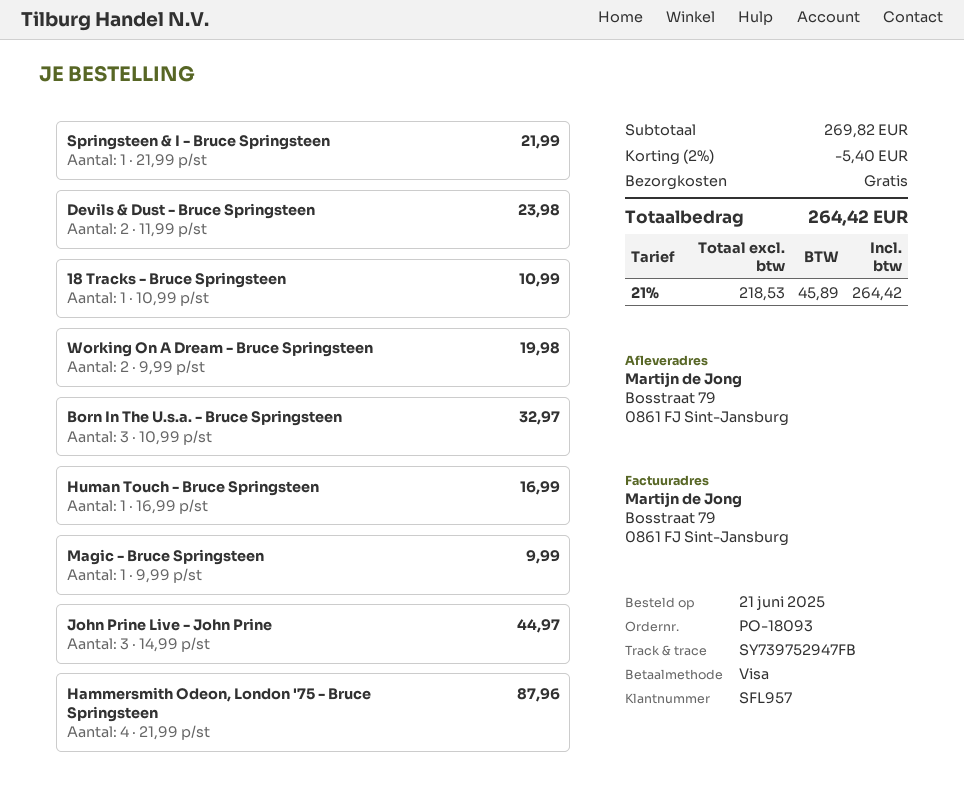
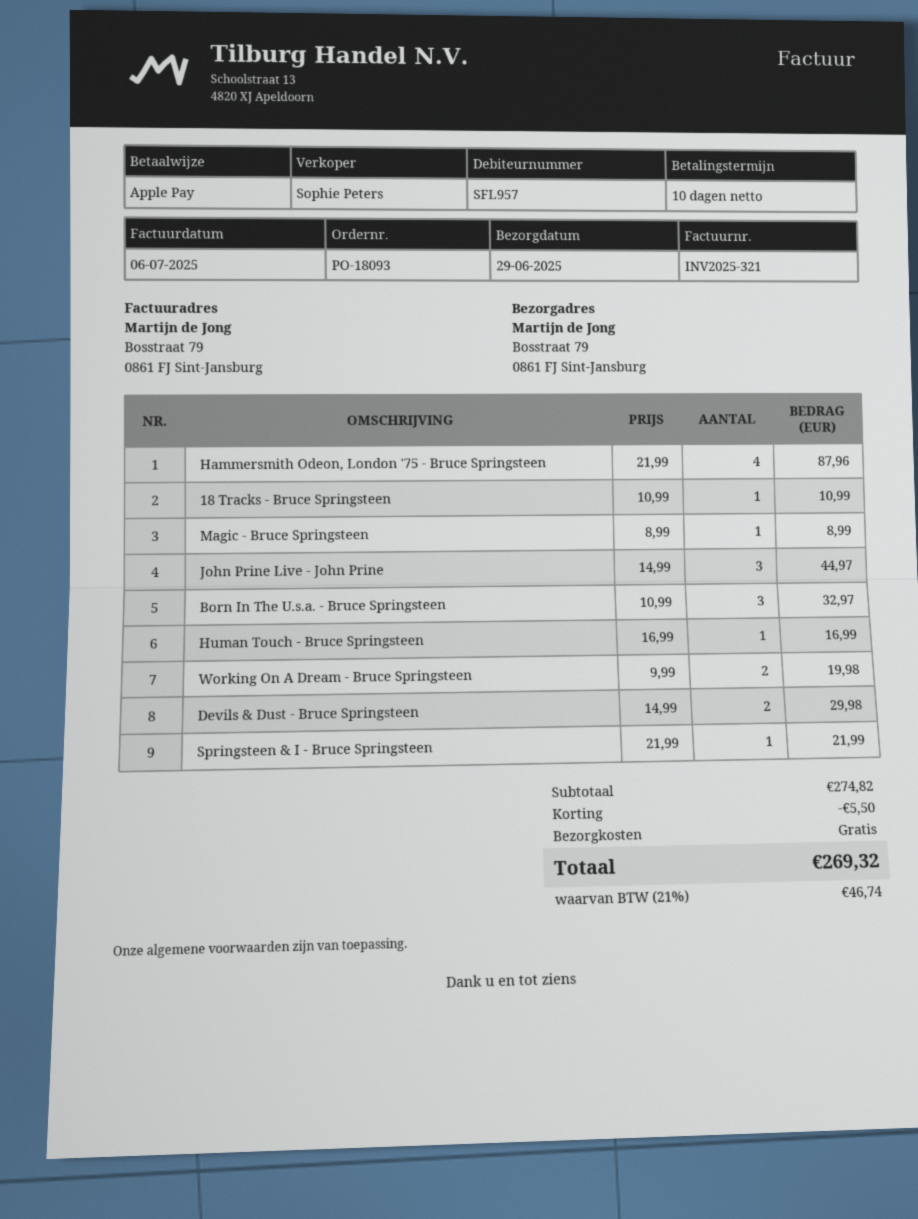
payment method: Visa -> Apple Pay
Devils & Dust - Bruce Springsteen: 2 x 11.99 = 23.98 -> 2 x 14.99 = 29.98
Magic - Bruce Springsteen: 1 x 9.99 = 9.99 -> 1 x 8.99 = 8.99
subtotal: 269.82 -> 274.82
discount: 5.40 -> 5.50
tax: 21% = 45.89 -> 21% = 46.74
total: 264.42 -> 269.32

